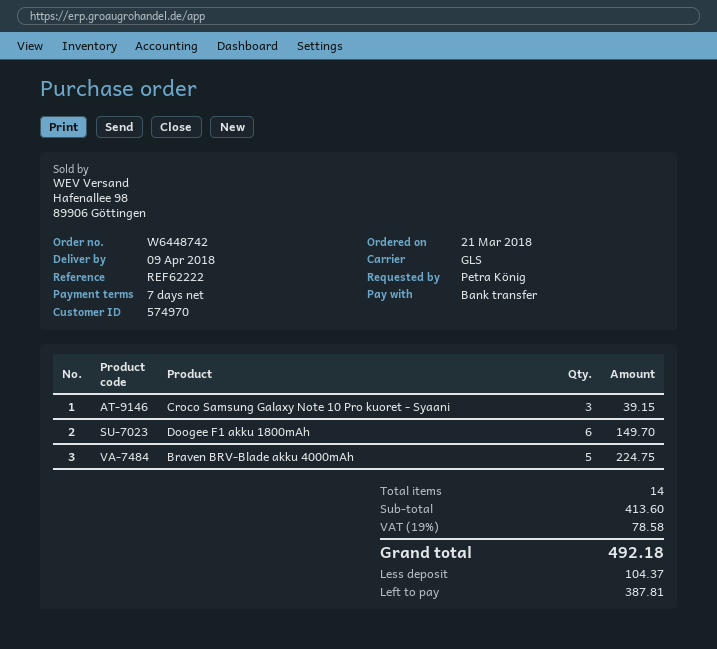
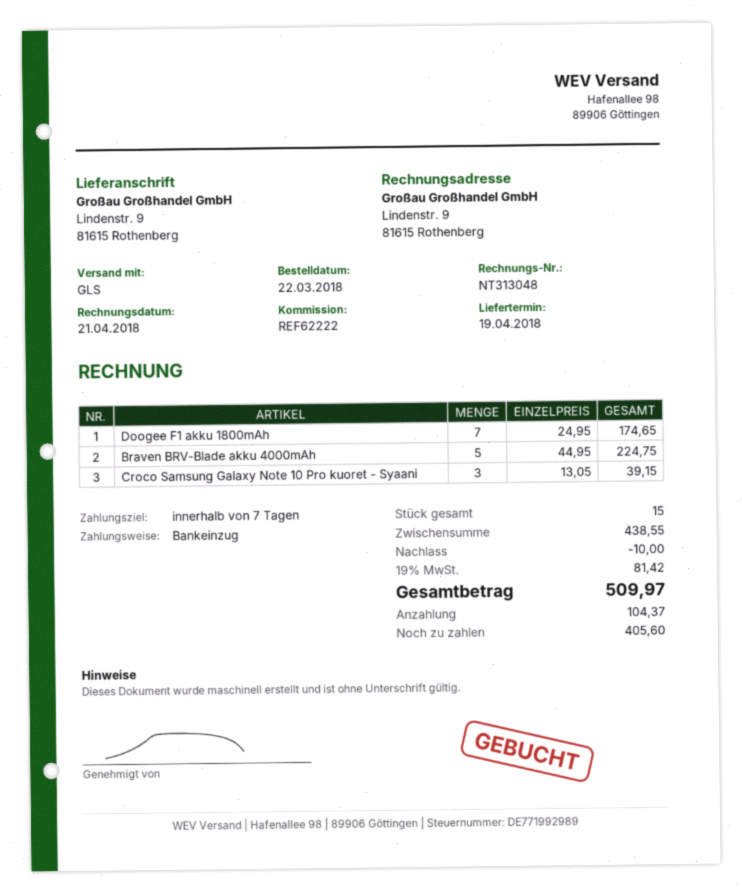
order date: 2018-03-21 -> 2018-03-22
delivery date: 2018-04-09 -> 2018-04-19
payment method: bank transfer -> direct debit
Doogee F1 akku 1800mAh: 6 for 149.70 -> 7 for 174.65
total quantity: 14 -> 15
subtotal: 413.60 -> 438.55
discount: none -> 10.00
tax: 19% = 78.58 -> 19% = 81.42
total: 492.18 -> 509.97
balance: 387.81 -> 405.60

